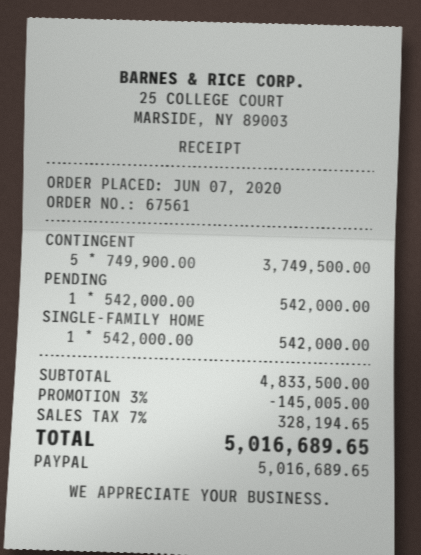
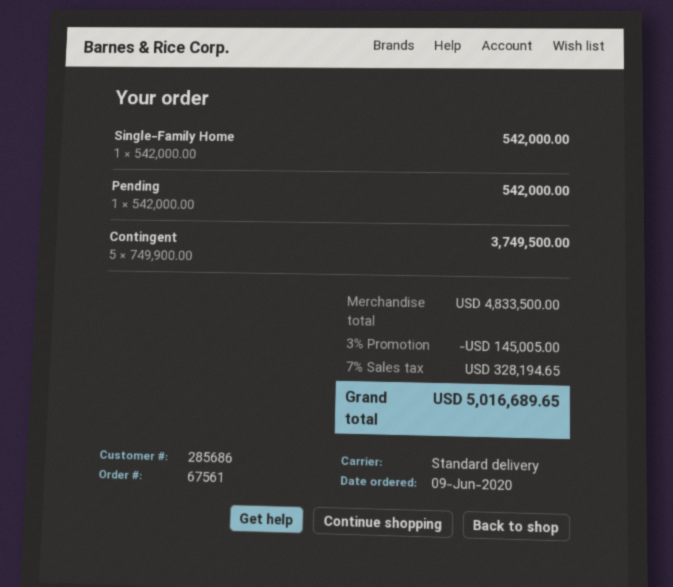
order date: 2020-06-07 -> 2020-06-09

